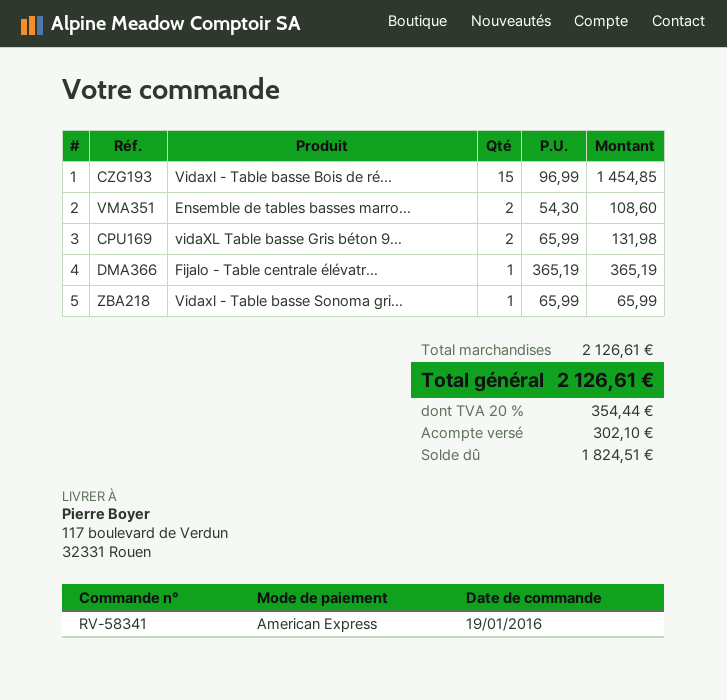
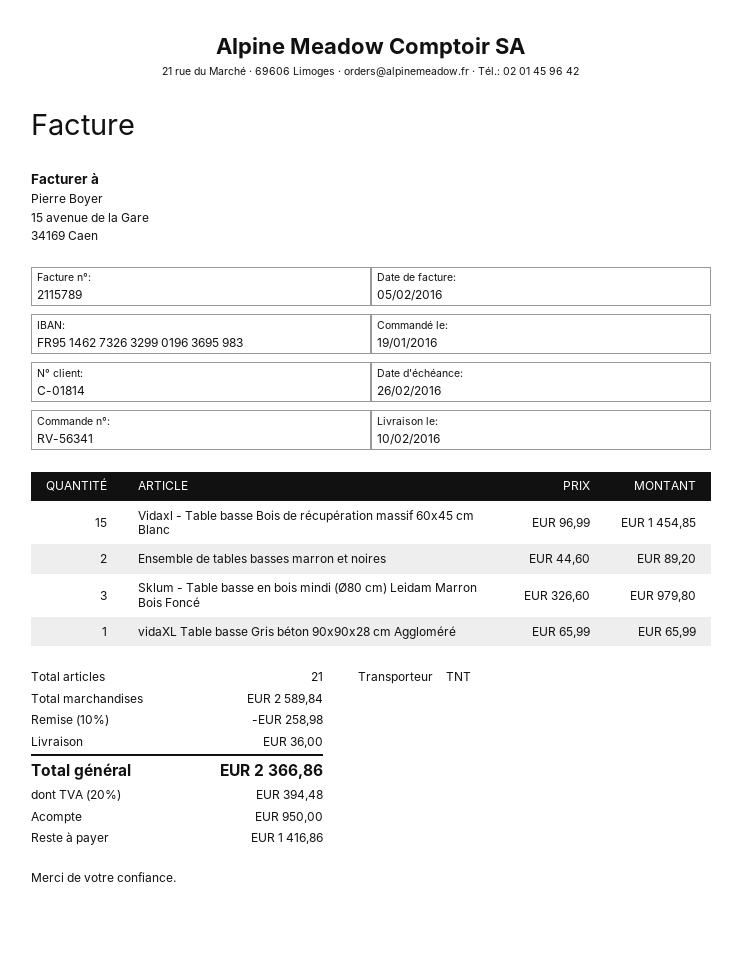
order number: RV-58341 -> RV-56341
Ensemble de tables basses marro...: 2 x 54.30 = 108.60 -> 2 x 44.60 = 89.20
vidaXL Table basse Gris béton 9...: 2 x 65.99 = 131.98 -> 1 x 65.99 = 65.99
Fijalo - Table centrale élévatr...: 1 x 365.19 = 365.19 -> none
Vidaxl - Table basse Sonoma gri...: 1 x 65.99 = 65.99 -> none
Sklum - Table basse en bois mindi (Ø80 cm) Leidam Marron Bois Foncé: none -> 3 x 326.60 = 979.80
subtotal: 2126.61 -> 2589.84
discount: none -> 10% = 258.98
shipping: none -> 36.00
tax: 20% = 354.44 -> 20% = 394.48
total: 2126.61 -> 2366.86
deposit: 302.10 -> 950.00
balance: 1824.51 -> 1416.86

